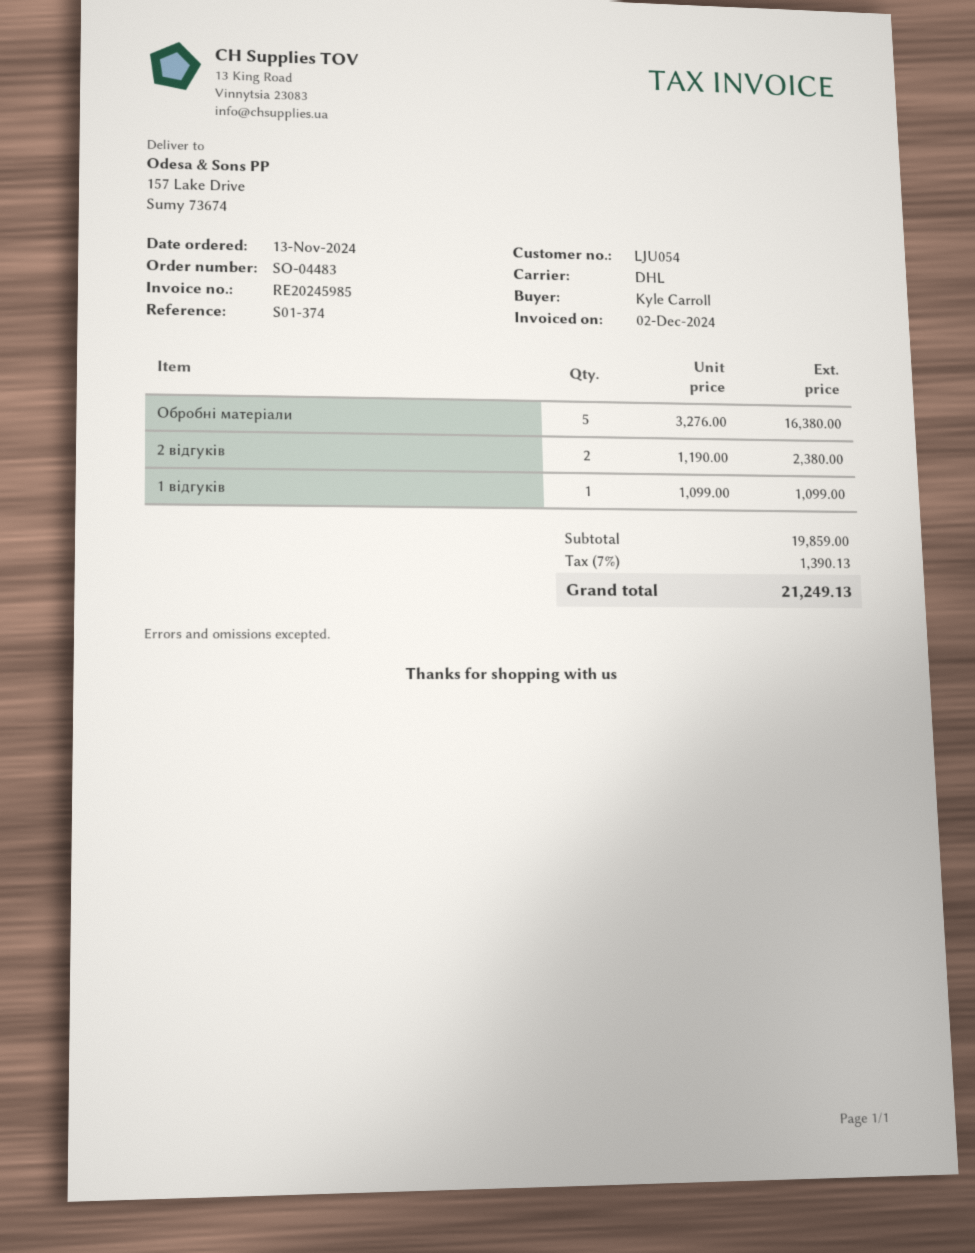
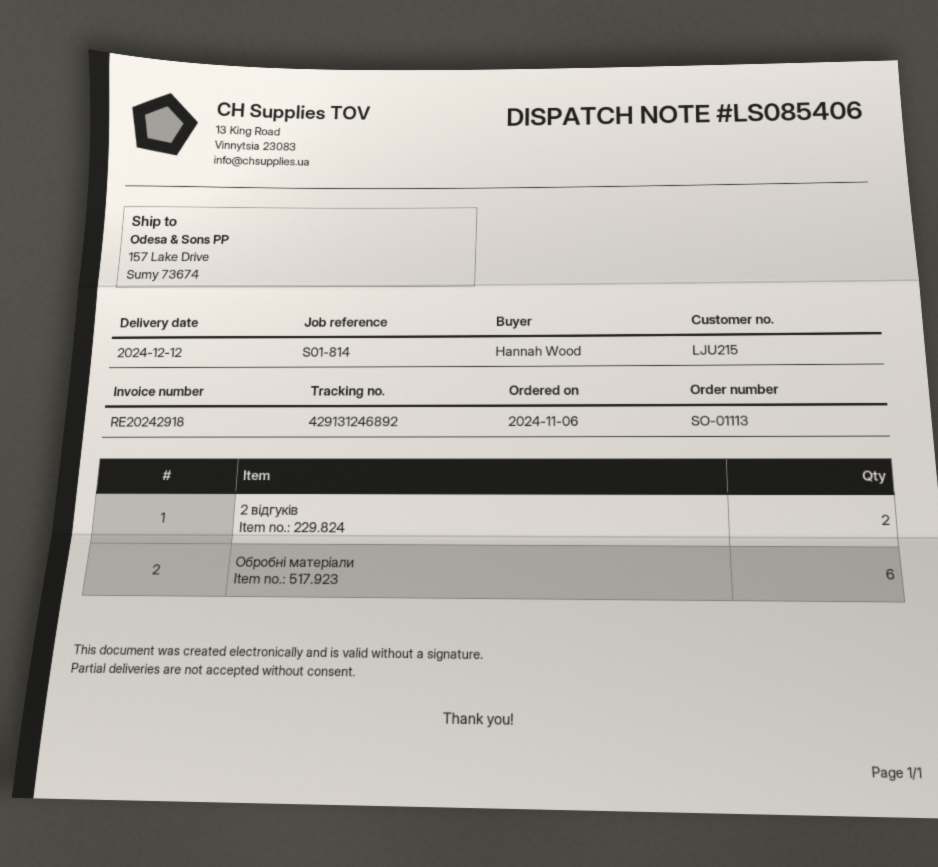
order number: SO-04483 -> SO-01113
order date: 2024-11-13 -> 2024-11-06
invoice number: RE20245985 -> RE20242918
customer number: LJU054 -> LJU215
reference: S01-374 -> S01-814
ordered by: Kyle Carroll -> Hannah Wood
Обробні матеріали: 5 -> 6
1 відгуків: 1 -> none

